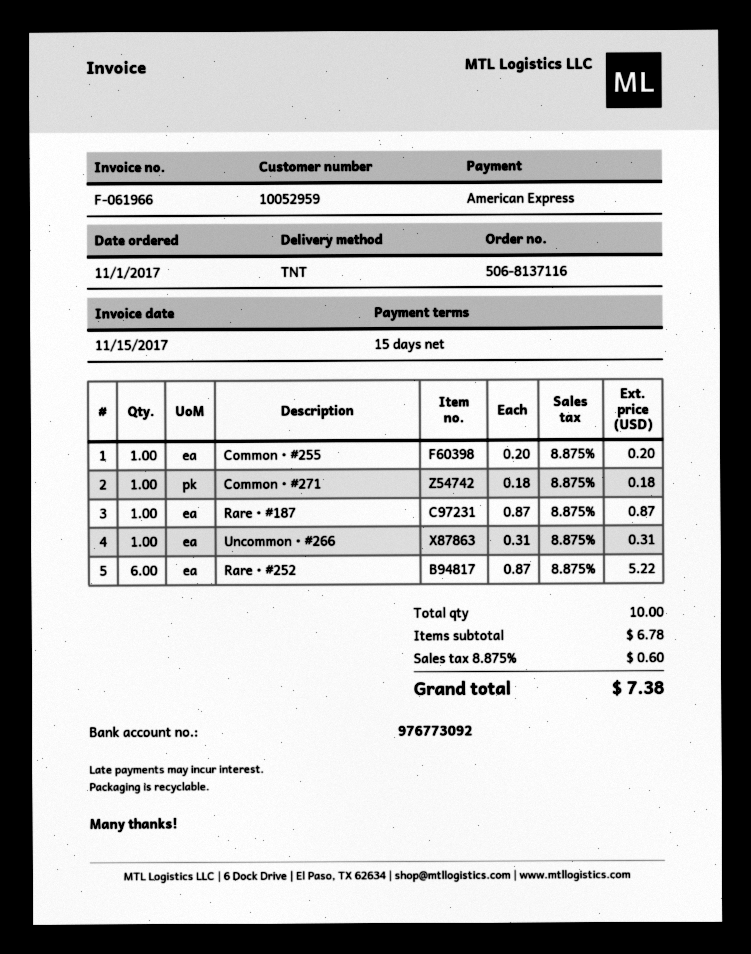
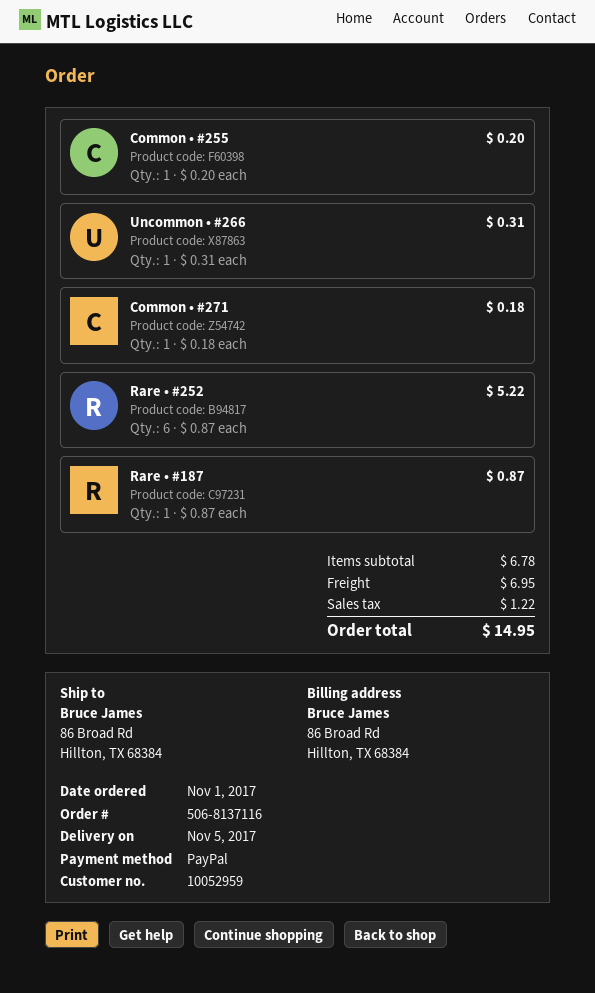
payment method: American Express -> PayPal
shipping: none -> 6.95
tax: 0.60 -> 1.22
total: 7.38 -> 14.95

